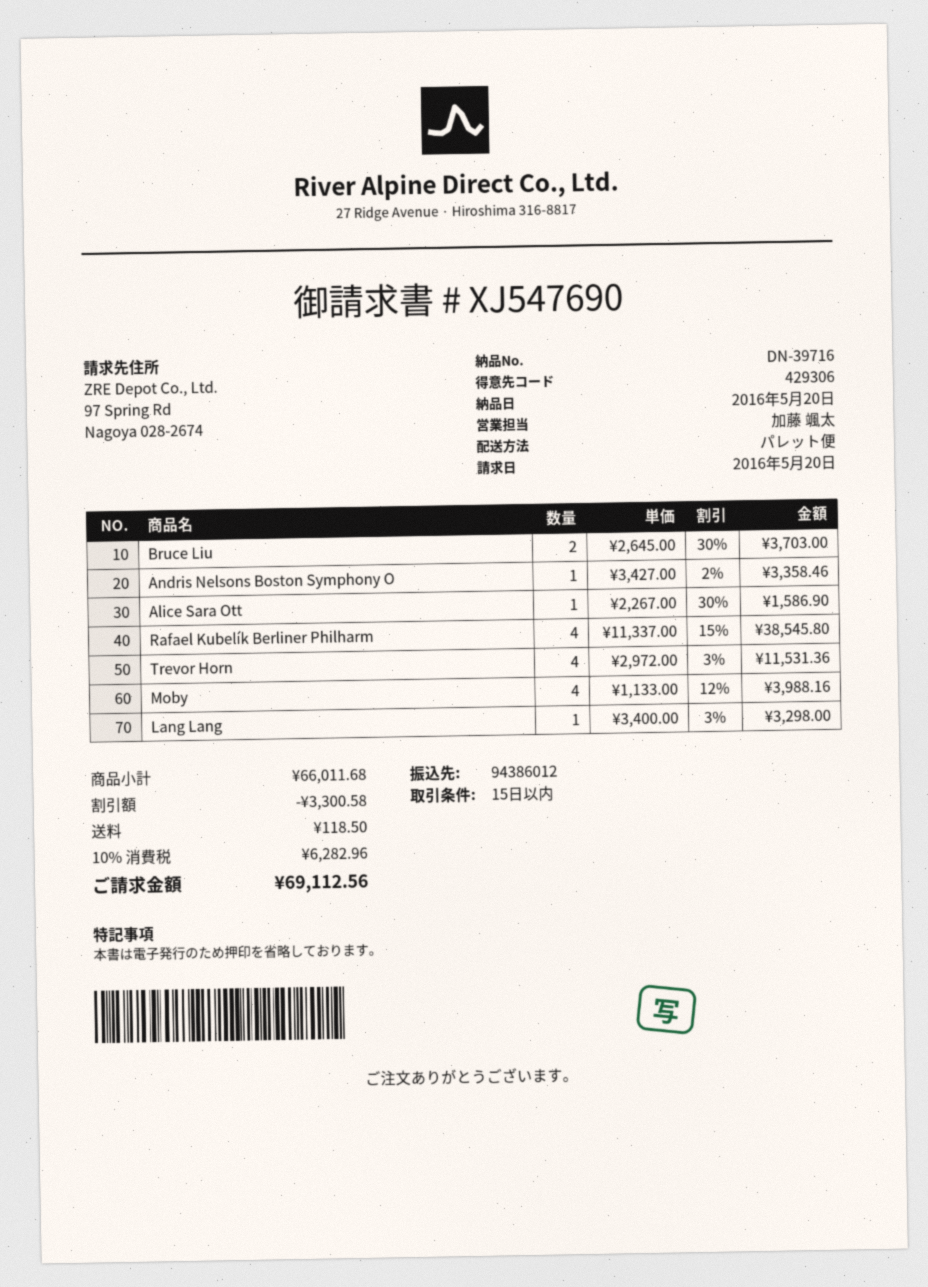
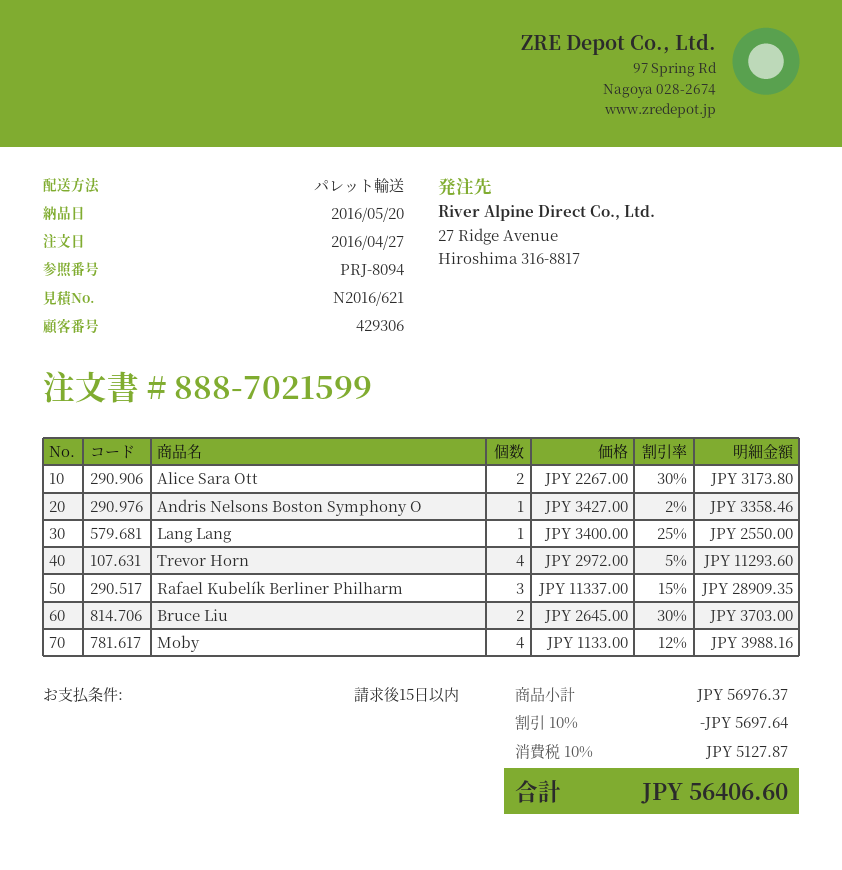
Alice Sara Ott: 1 x 2267.00 - 30% = 1586.90 -> 2 x 2267.00 - 30% = 3173.80
Rafael Kubelík Berliner Philharm: 4 x 11337.00 - 15% = 38545.80 -> 3 x 11337.00 - 15% = 28909.35
Trevor Horn: 4 x 2972.00 - 3% = 11531.36 -> 4 x 2972.00 - 5% = 11293.60
Lang Lang: 1 x 3400.00 - 3% = 3298.00 -> 1 x 3400.00 - 25% = 2550.00
subtotal: 66011.68 -> 56976.37
discount: 3300.58 -> 5697.64
shipping: 118.50 -> none
tax: 10% = 6282.96 -> 10% = 5127.87
total: 69112.56 -> 56406.60

